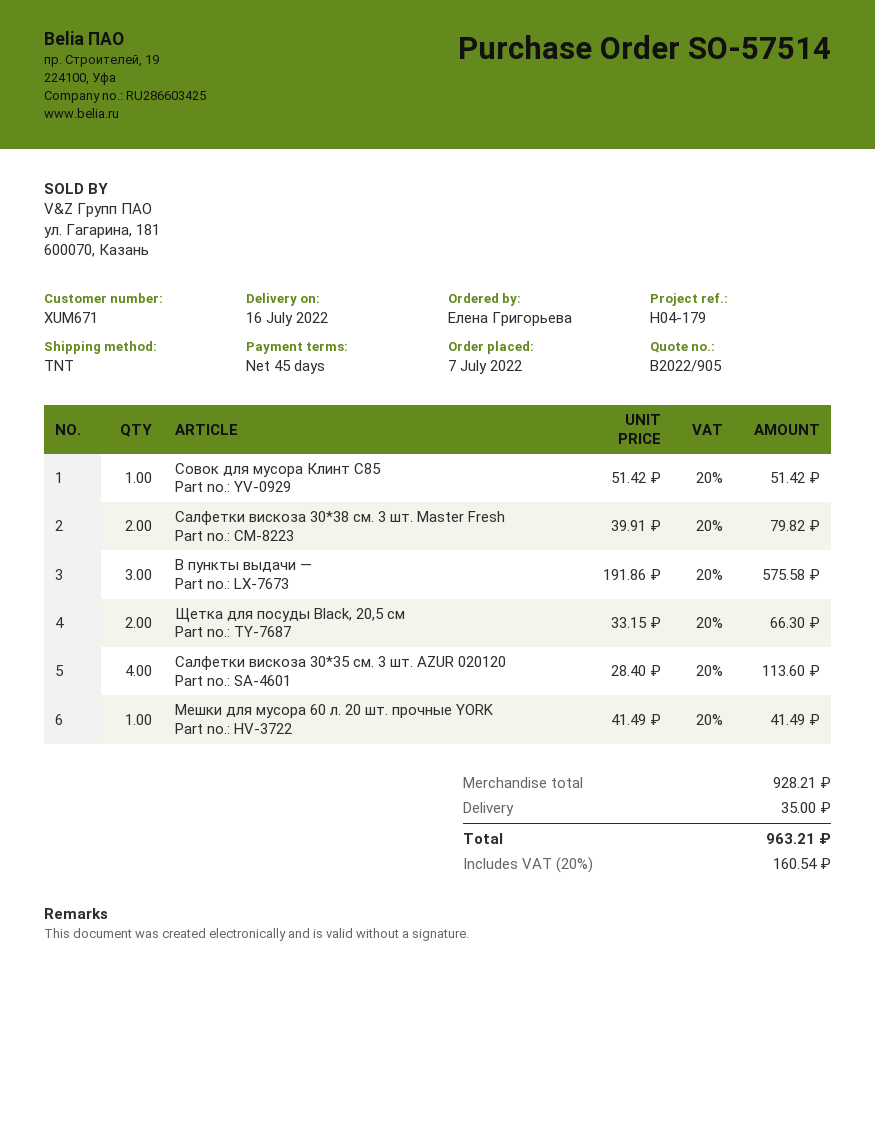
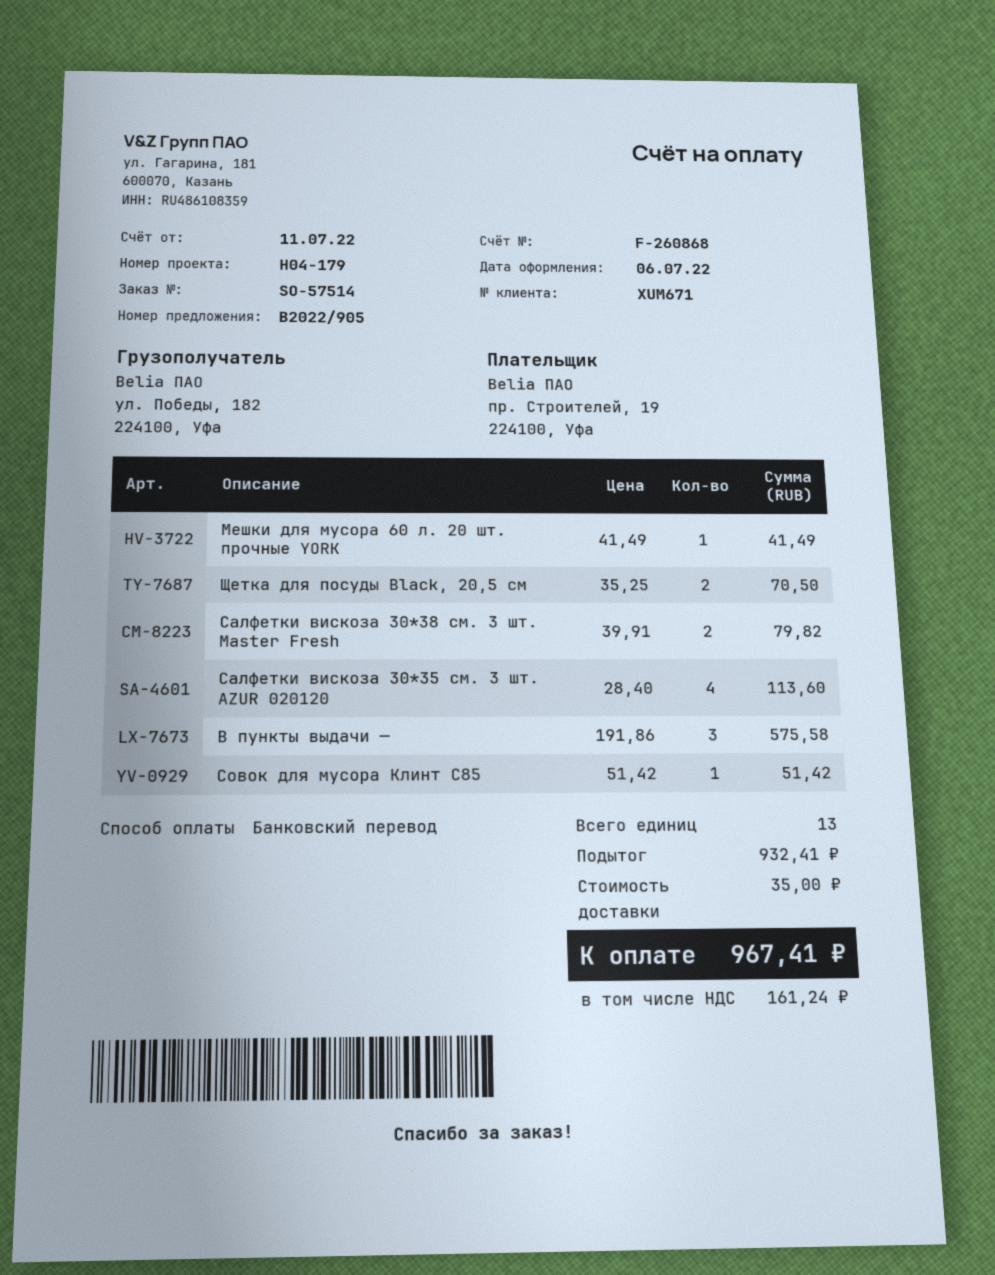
order date: 2022-07-07 -> 2022-07-06
Щетка для посуды Black, 20,5 см: 2 x 33.15 = 66.30 -> 2 x 35.25 = 70.50
subtotal: 928.21 -> 932.41
tax: 160.54 -> 161.24
total: 963.21 -> 967.41

